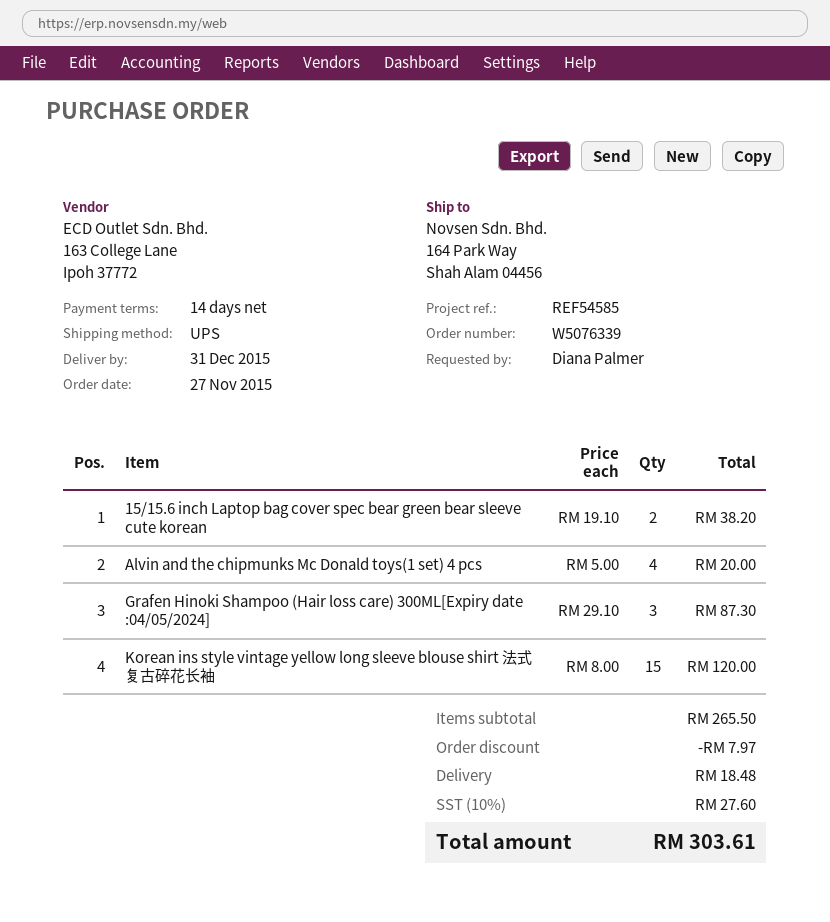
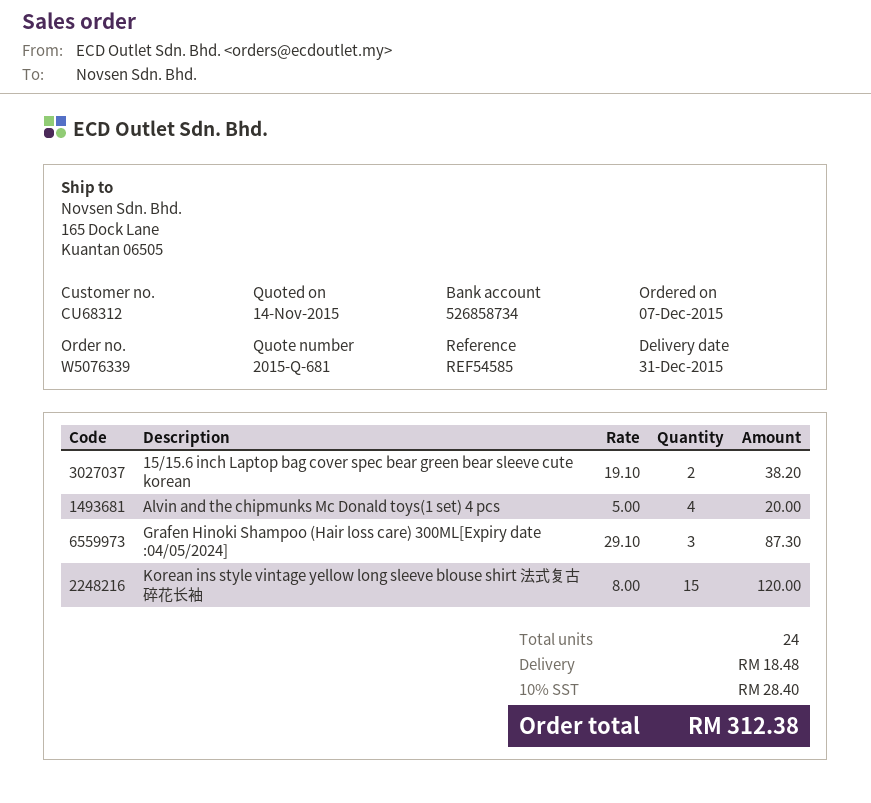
order date: 2015-11-27 -> 2015-12-07
ship to: 164 Park Way, Shah Alam 04456 -> 165 Dock Lane, Kuantan 06505
discount: 7.97 -> none
tax: 10% = 27.60 -> 10% = 28.40
total: 303.61 -> 312.38

